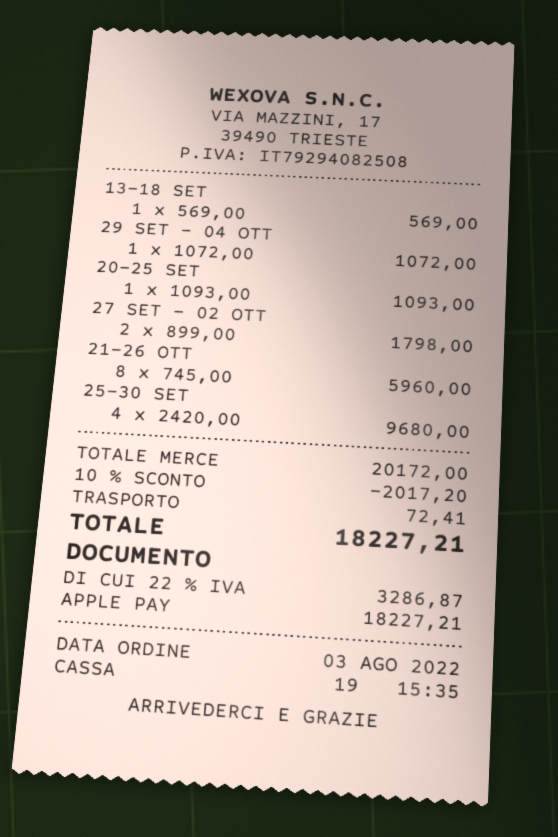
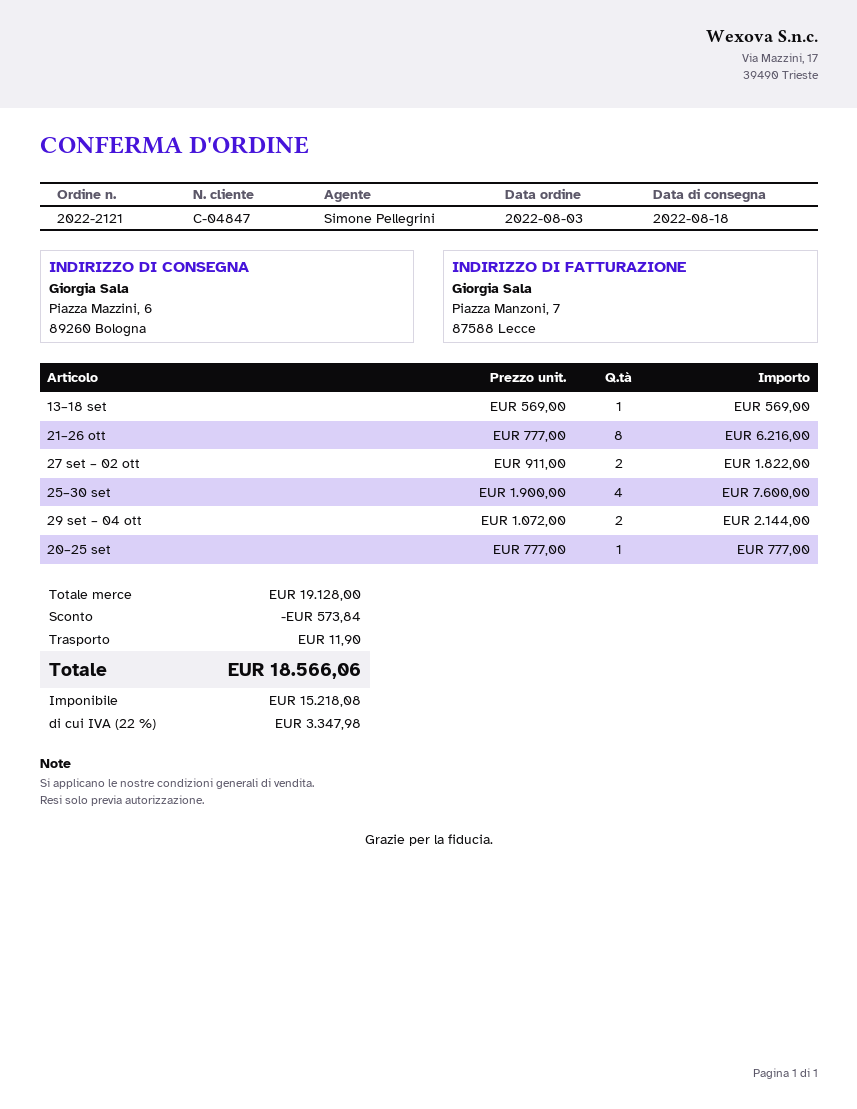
29 SET – 04 OTT: 1 x 1072.00 = 1072.00 -> 2 x 1072.00 = 2144.00
20–25 SET: 1 x 1093.00 = 1093.00 -> 1 x 777.00 = 777.00
27 SET – 02 OTT: 2 x 899.00 = 1798.00 -> 2 x 911.00 = 1822.00
21–26 OTT: 8 x 745.00 = 5960.00 -> 8 x 777.00 = 6216.00
25–30 SET: 4 x 2420.00 = 9680.00 -> 4 x 1900.00 = 7600.00
subtotal: 20172.00 -> 19128.00
discount: 2017.20 -> 573.84
shipping: 72.41 -> 11.90
tax: 22% = 3286.87 -> 22% = 3347.98
total: 18227.21 -> 18566.06

